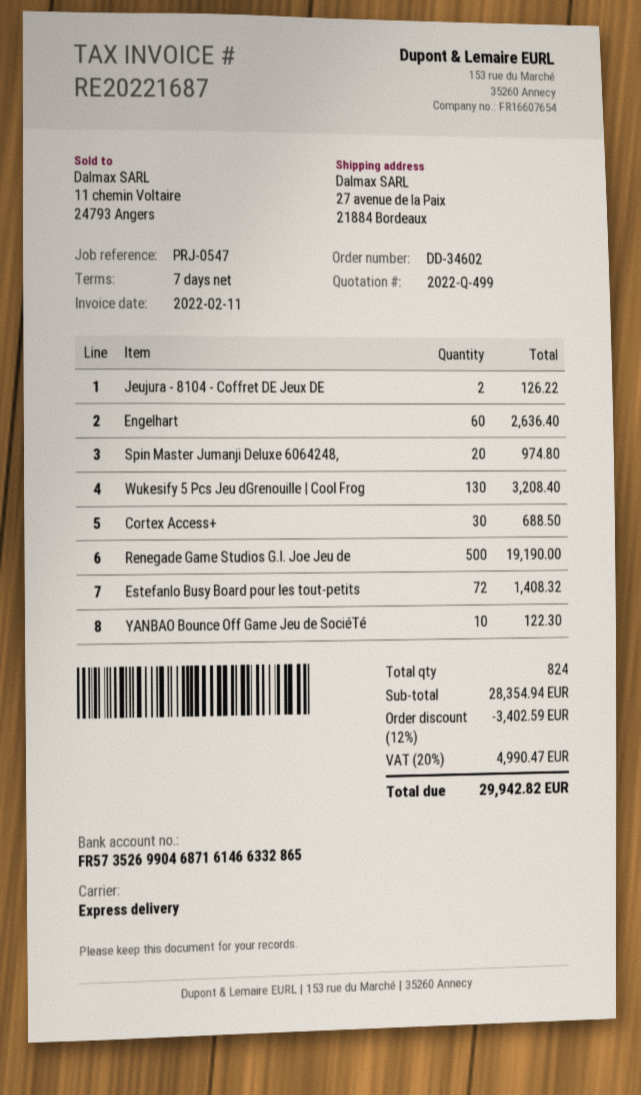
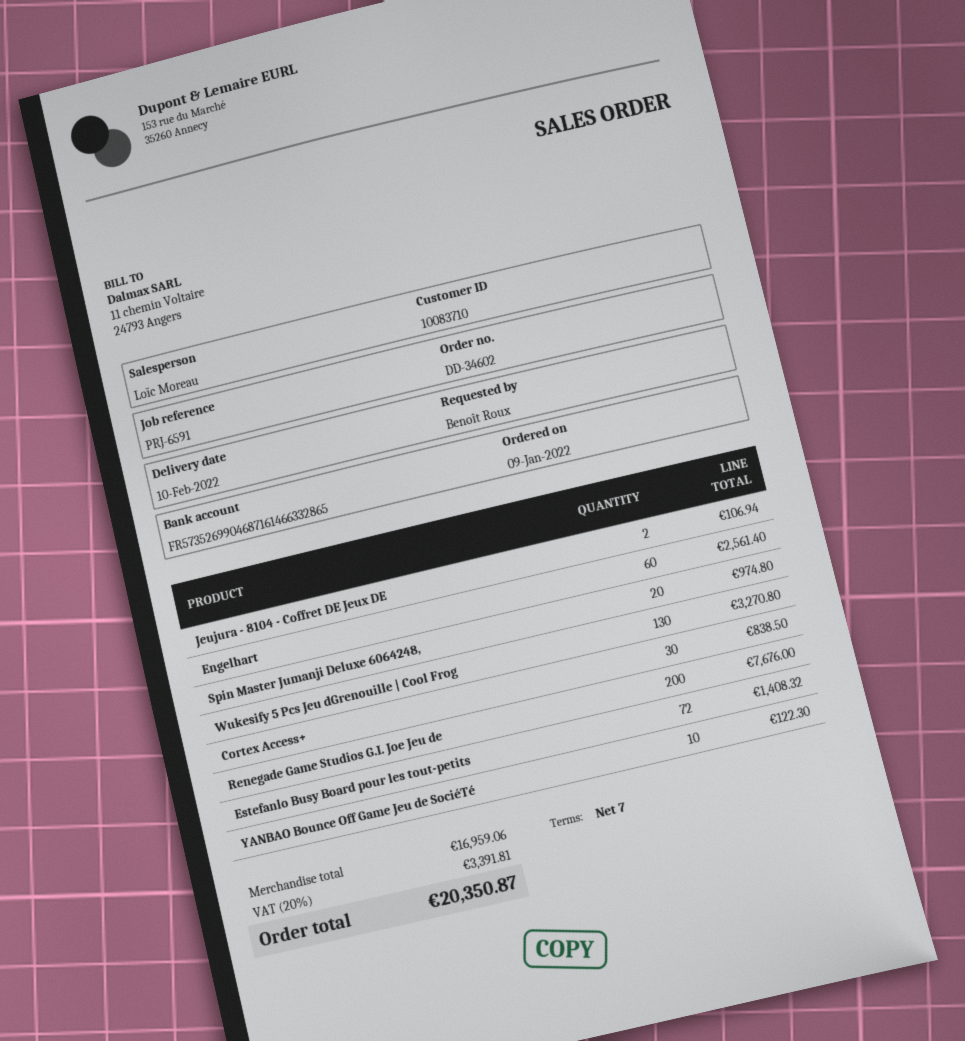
reference: PRJ-0547 -> PRJ-6591
Jeujura - 8104 - Coffret DE Jeux DE: 2 for 126.22 -> 2 for 106.94
Engelhart: 60 for 2636.40 -> 60 for 2561.40
Wukesify 5 Pcs Jeu dGrenouille | Cool Frog: 130 for 3208.40 -> 130 for 3270.80
Cortex Access+: 30 for 688.50 -> 30 for 838.50
Renegade Game Studios G.I. Joe Jeu de: 500 for 19190.00 -> 200 for 7676.00
subtotal: 28354.94 -> 16959.06
discount: 12% = 3402.59 -> none
tax: 20% = 4990.47 -> 20% = 3391.81
total: 29942.82 -> 20350.87

